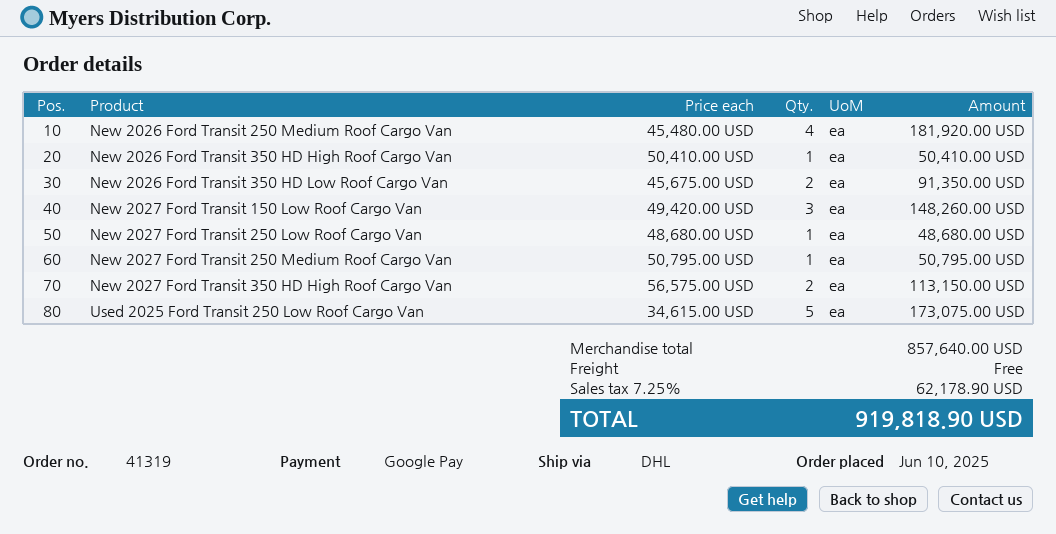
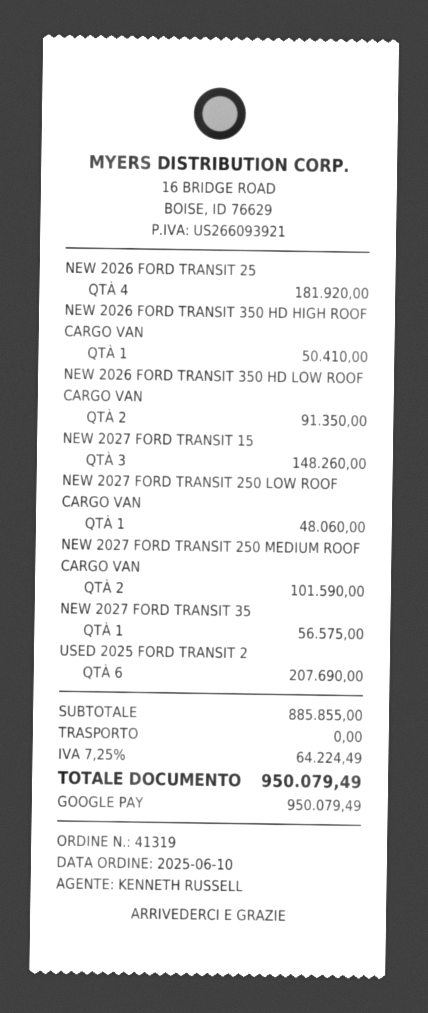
New 2027 Ford Transit 250 Low Roof Cargo Van: 1 for 48680.00 -> 1 for 48060.00
New 2027 Ford Transit 250 Medium Roof Cargo Van: 1 for 50795.00 -> 2 for 101590.00
New 2027 Ford Transit 350 HD High Roof Cargo Van: 2 for 113150.00 -> 1 for 56575.00
Used 2025 Ford Transit 250 Low Roof Cargo Van: 5 for 173075.00 -> 6 for 207690.00
subtotal: 857640.00 -> 885855.00
tax: 7.25% = 62178.90 -> 7.25% = 64224.49
total: 919818.90 -> 950079.49

